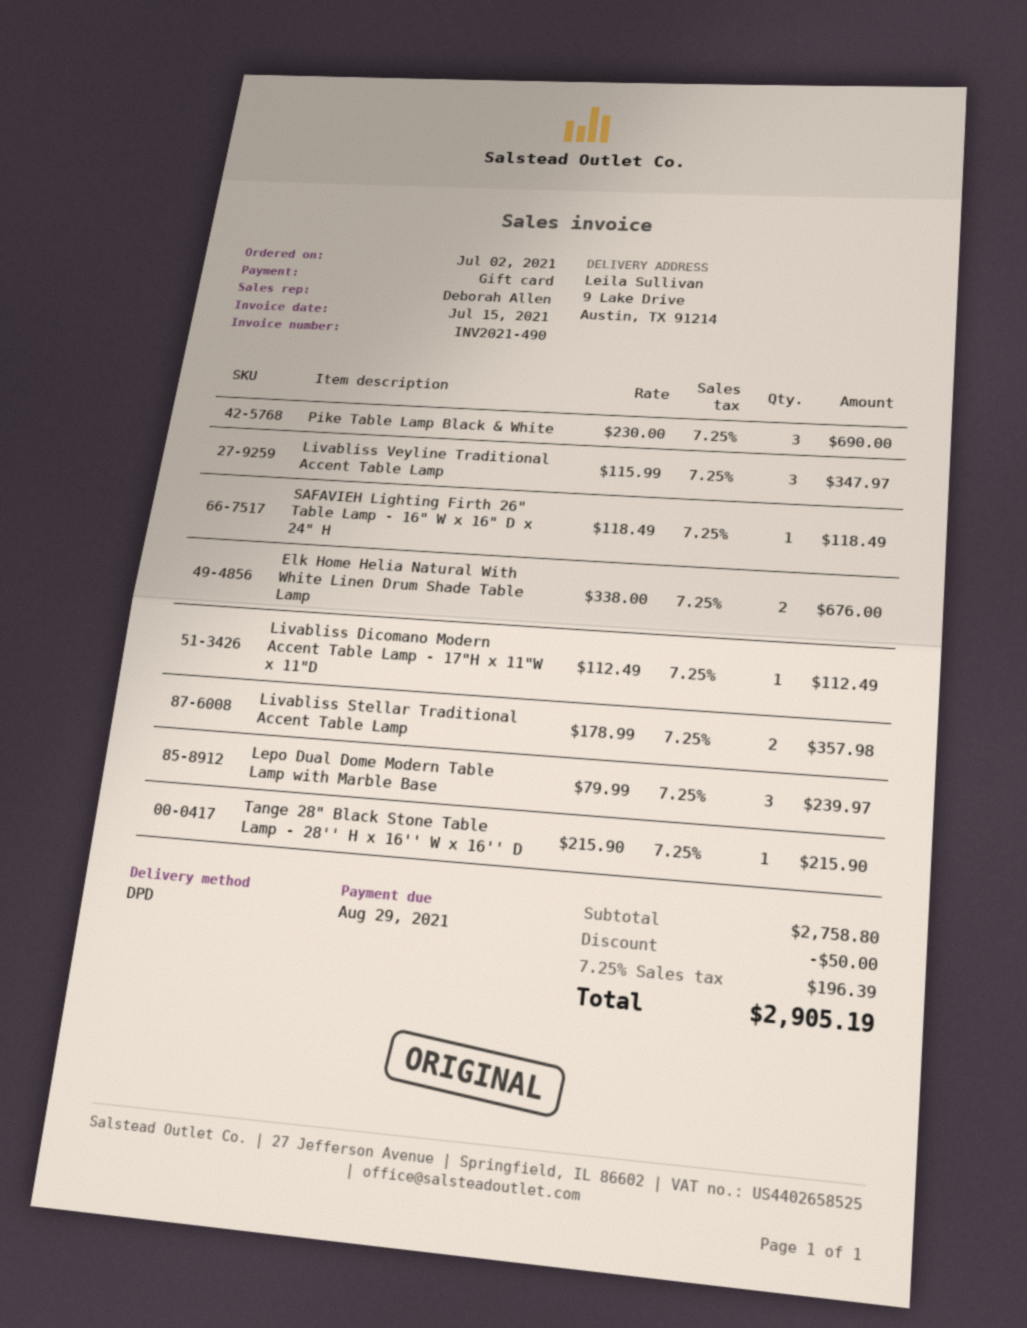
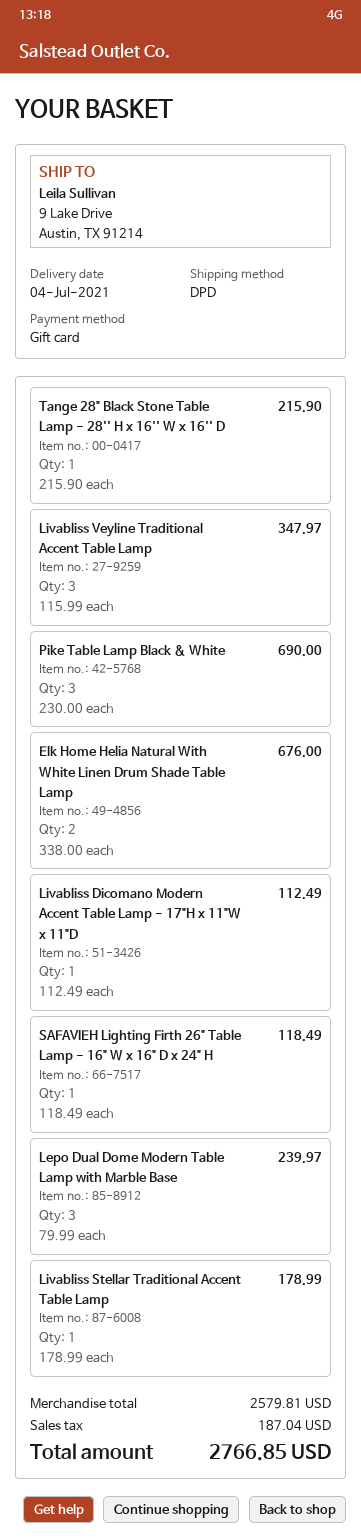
Livabliss Stellar Traditional Accent Table Lamp: 2 x 178.99 = 357.98 -> 1 x 178.99 = 178.99
subtotal: 2758.80 -> 2579.81
discount: 50.00 -> none
tax: 196.39 -> 187.04
total: 2905.19 -> 2766.85

